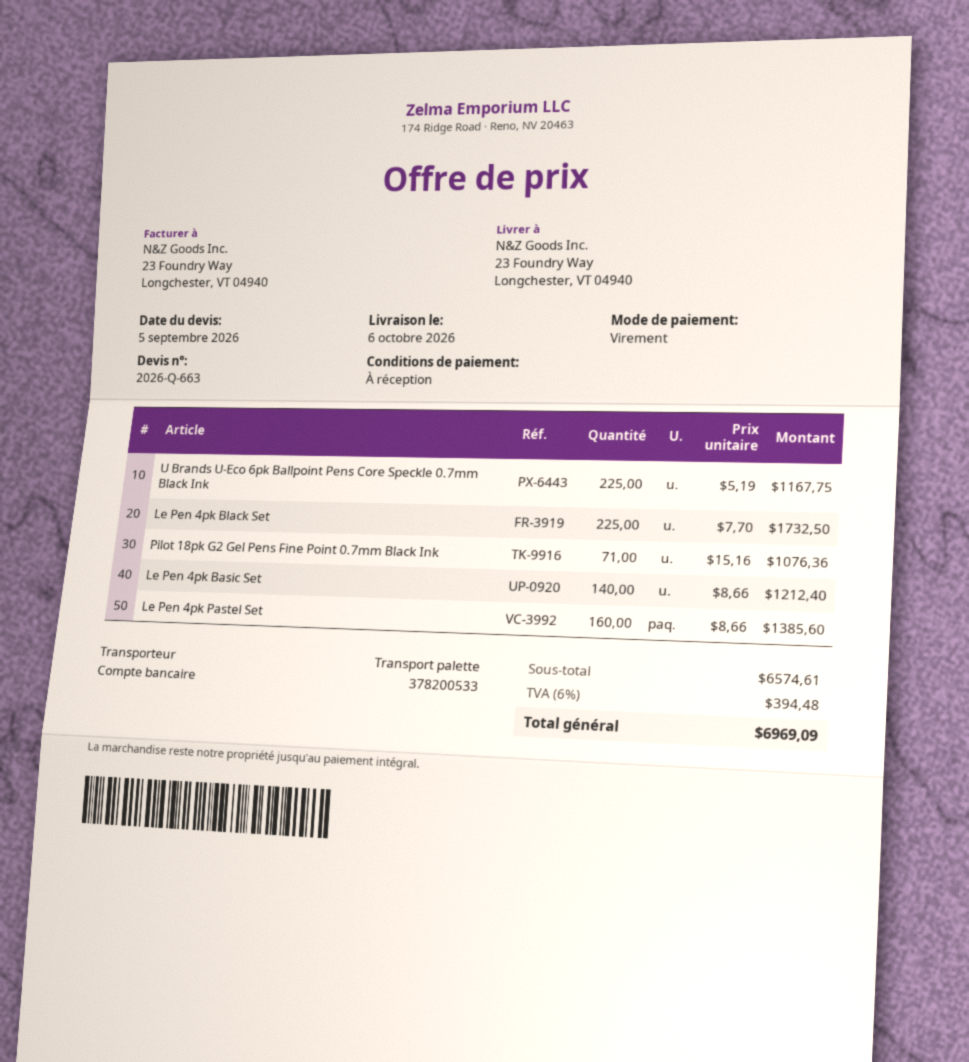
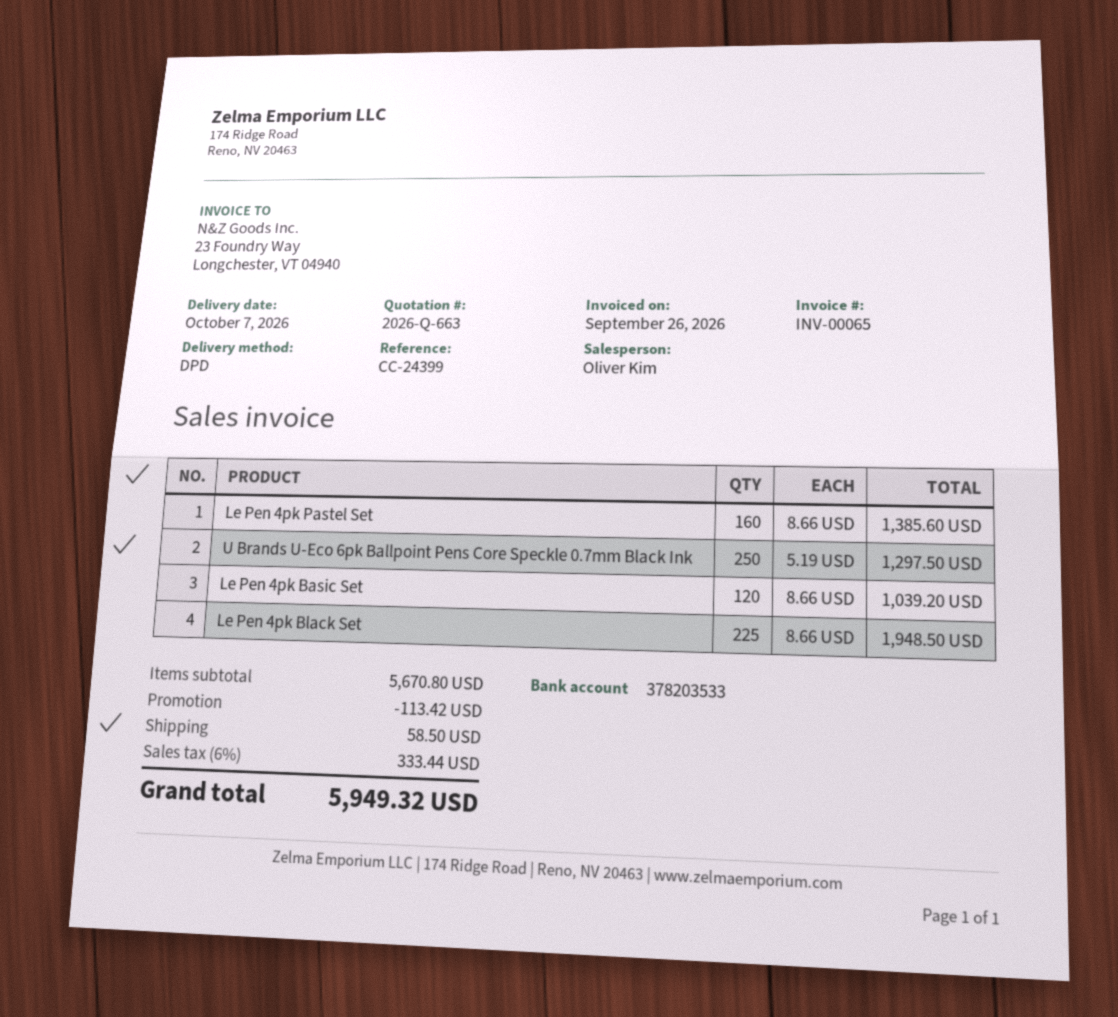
delivery date: 2026-10-06 -> 2026-10-07
bank account: 378200533 -> 378203533
shipping method: pallet freight -> DPD
U Brands U-Eco 6pk Ballpoint Pens Core Speckle 0.7mm Black Ink: 225 x 5.19 = 1167.75 -> 250 x 5.19 = 1297.50
Le Pen 4pk Black Set: 225 x 7.70 = 1732.50 -> 225 x 8.66 = 1948.50
Pilot 18pk G2 Gel Pens Fine Point 0.7mm Black Ink: 71 x 15.16 = 1076.36 -> none
Le Pen 4pk Basic Set: 140 x 8.66 = 1212.40 -> 120 x 8.66 = 1039.20
subtotal: 6574.61 -> 5670.80
discount: none -> 113.42
shipping: none -> 58.50
tax: 6% = 394.48 -> 6% = 333.44
total: 6969.09 -> 5949.32

